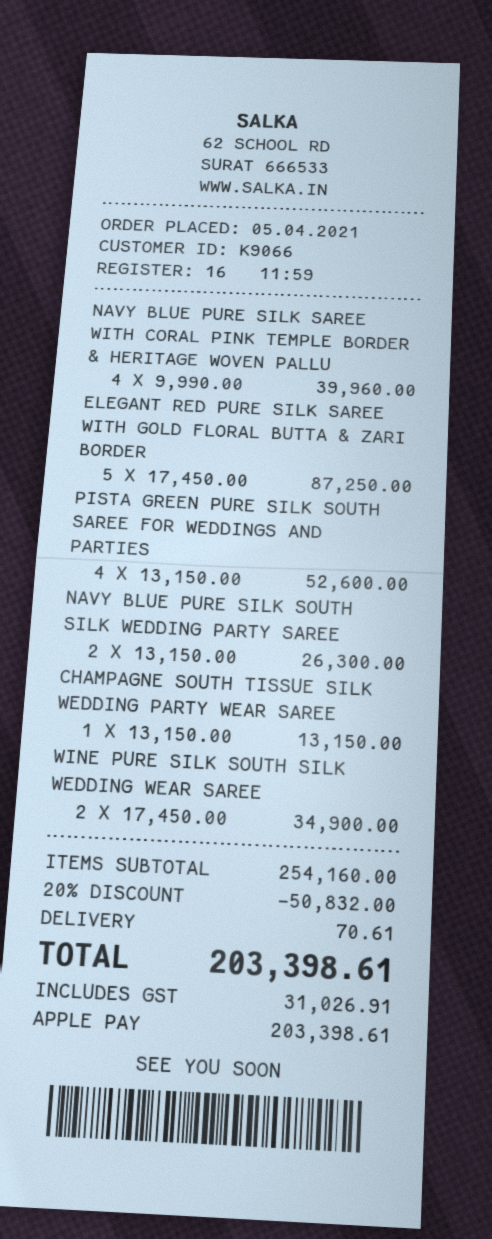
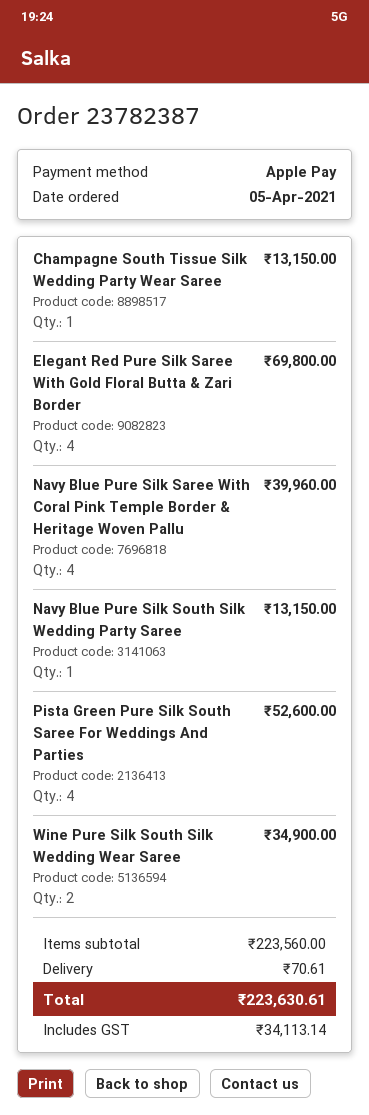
ELEGANT RED PURE SILK SAREE WITH GOLD FLORAL BUTTA & ZARI BORDER: 5 for 87250.00 -> 4 for 69800.00
NAVY BLUE PURE SILK SOUTH SILK WEDDING PARTY SAREE: 2 for 26300.00 -> 1 for 13150.00
subtotal: 254160.00 -> 223560.00
discount: 20% = 50832.00 -> none
tax: 31026.91 -> 34113.14
total: 203398.61 -> 223630.61

